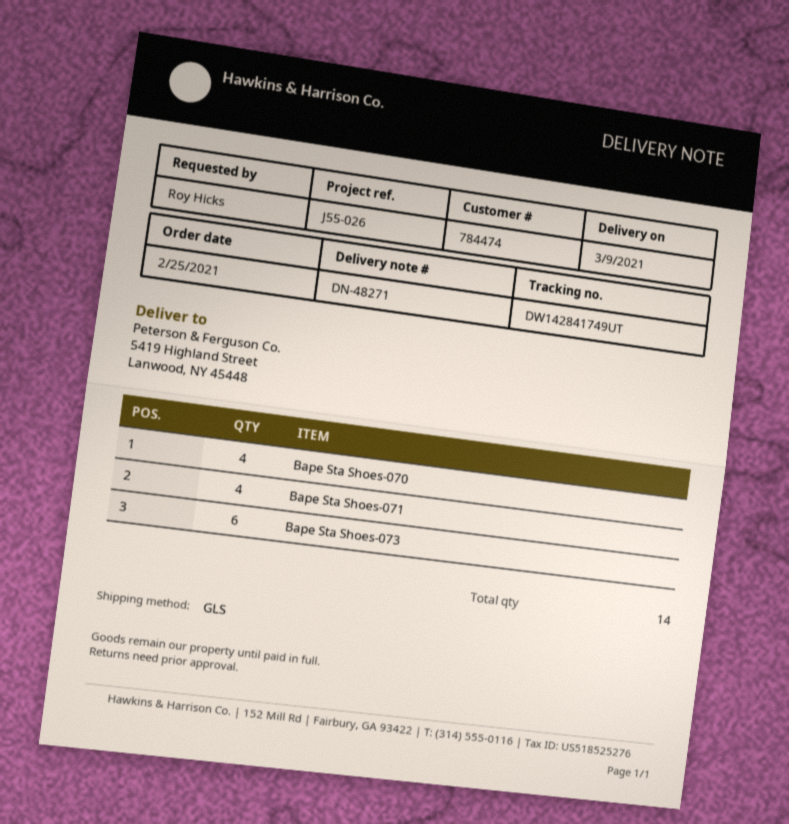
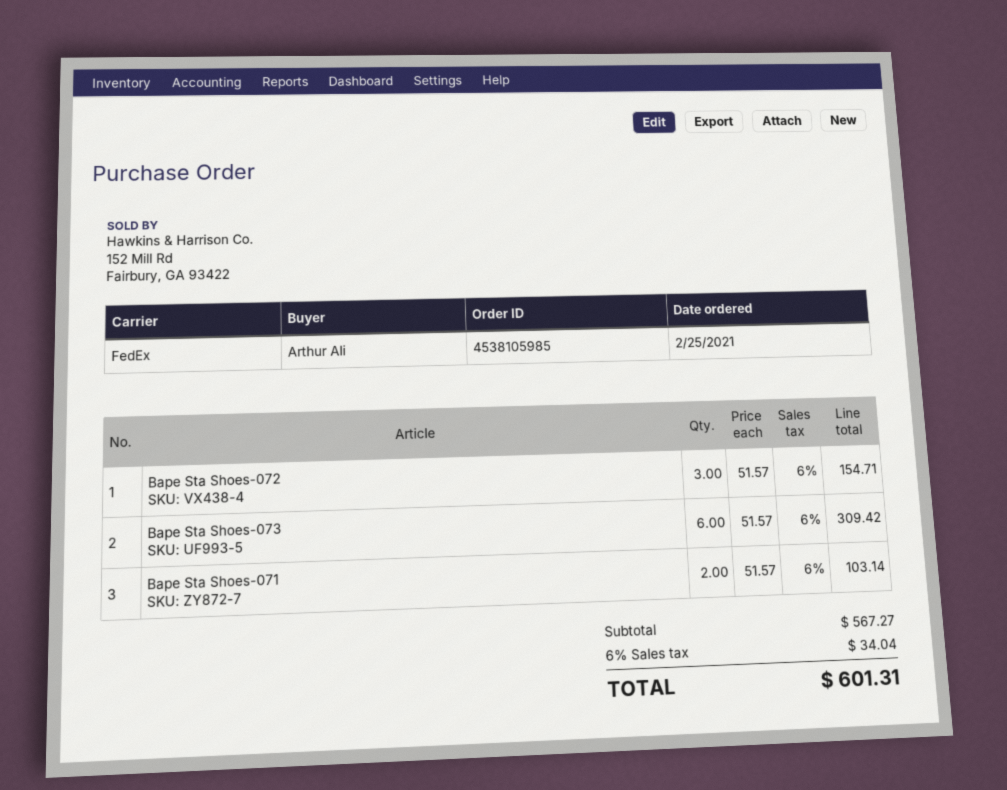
ordered by: Roy Hicks -> Arthur Ali
shipping method: GLS -> FedEx
Bape Sta Shoes-070: 4 -> none
Bape Sta Shoes-071: 4 -> 2
Bape Sta Shoes-072: none -> 3

